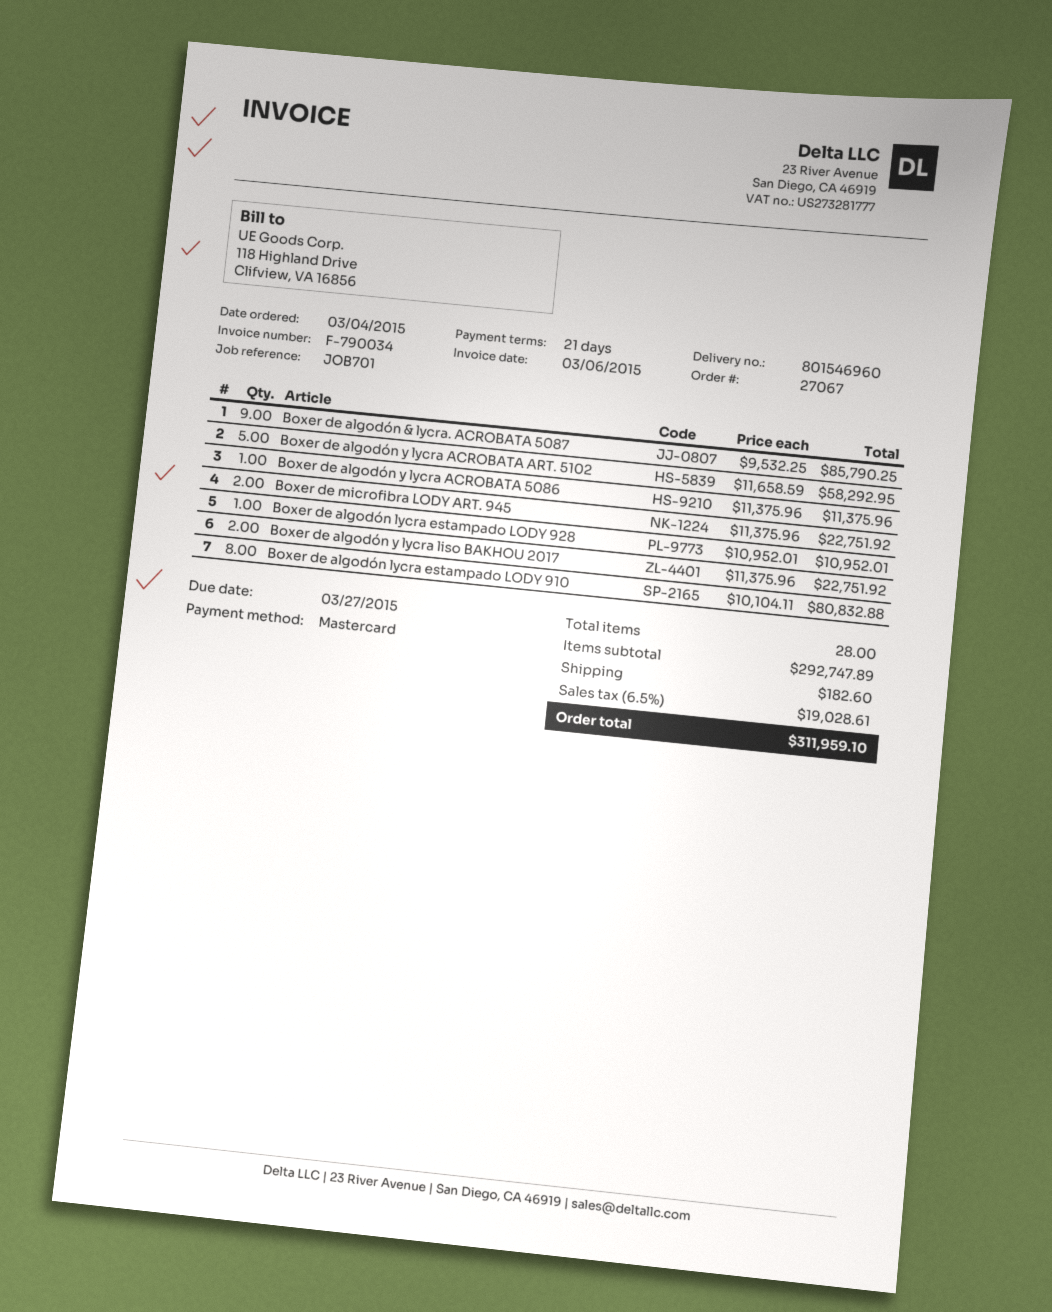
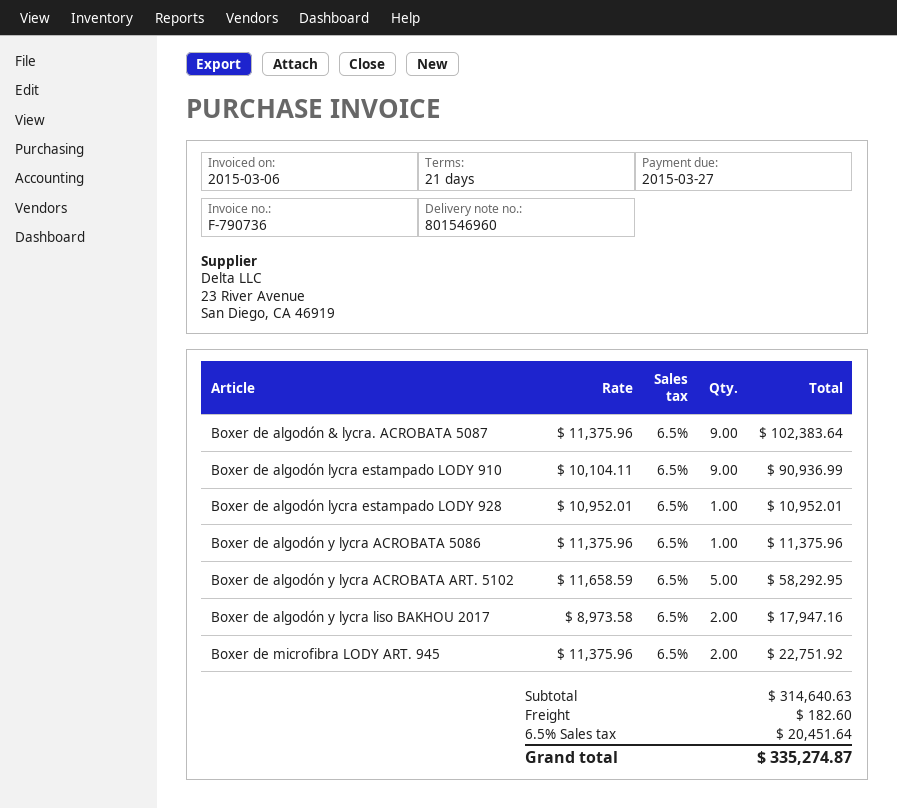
invoice number: F-790034 -> F-790736
Boxer de algodón & lycra. ACROBATA 5087: 9 x 9532.25 = 85790.25 -> 9 x 11375.96 = 102383.64
Boxer de algodón y lycra liso BAKHOU 2017: 2 x 11375.96 = 22751.92 -> 2 x 8973.58 = 17947.16
Boxer de algodón lycra estampado LODY 910: 8 x 10104.11 = 80832.88 -> 9 x 10104.11 = 90936.99
subtotal: 292747.89 -> 314640.63
tax: 6.5% = 19028.61 -> 6.5% = 20451.64
total: 311959.10 -> 335274.87

